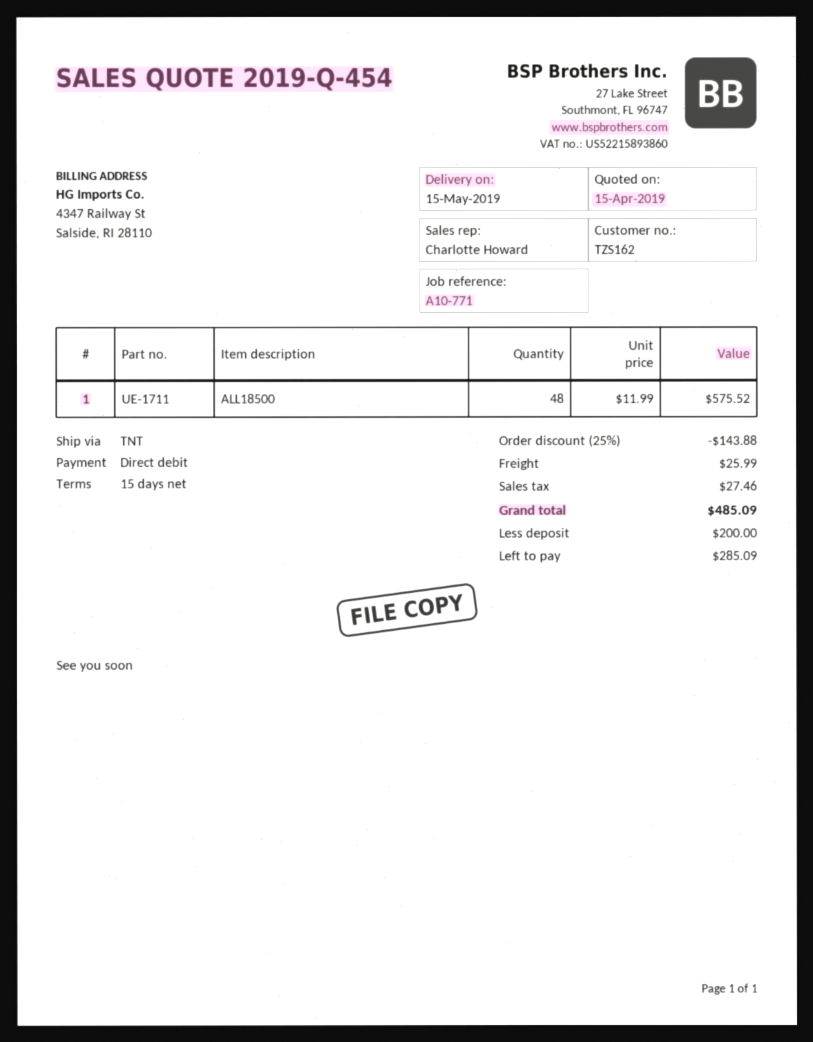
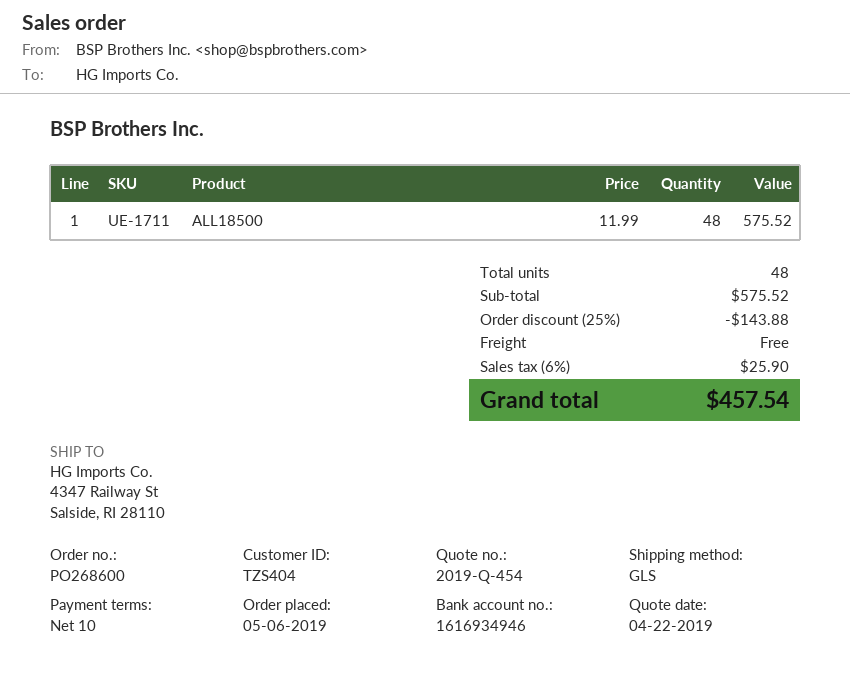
quote date: 2019-04-15 -> 2019-04-22
payment terms: 15 days -> 10 days
customer number: TZS162 -> TZS404
shipping method: TNT -> GLS
shipping: 25.99 -> 0.00
tax: 27.46 -> 25.90
total: 485.09 -> 457.54

